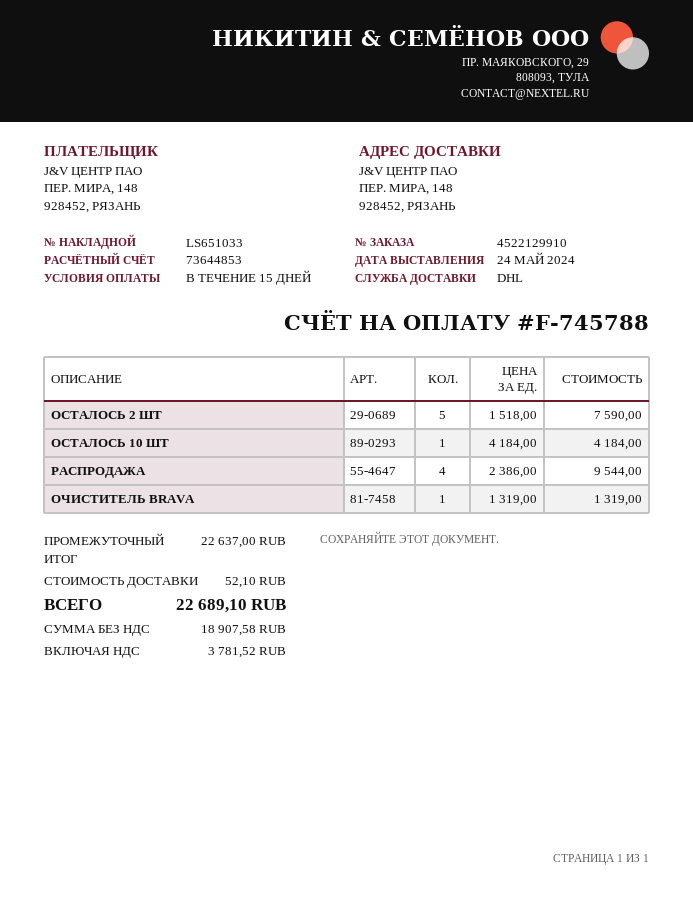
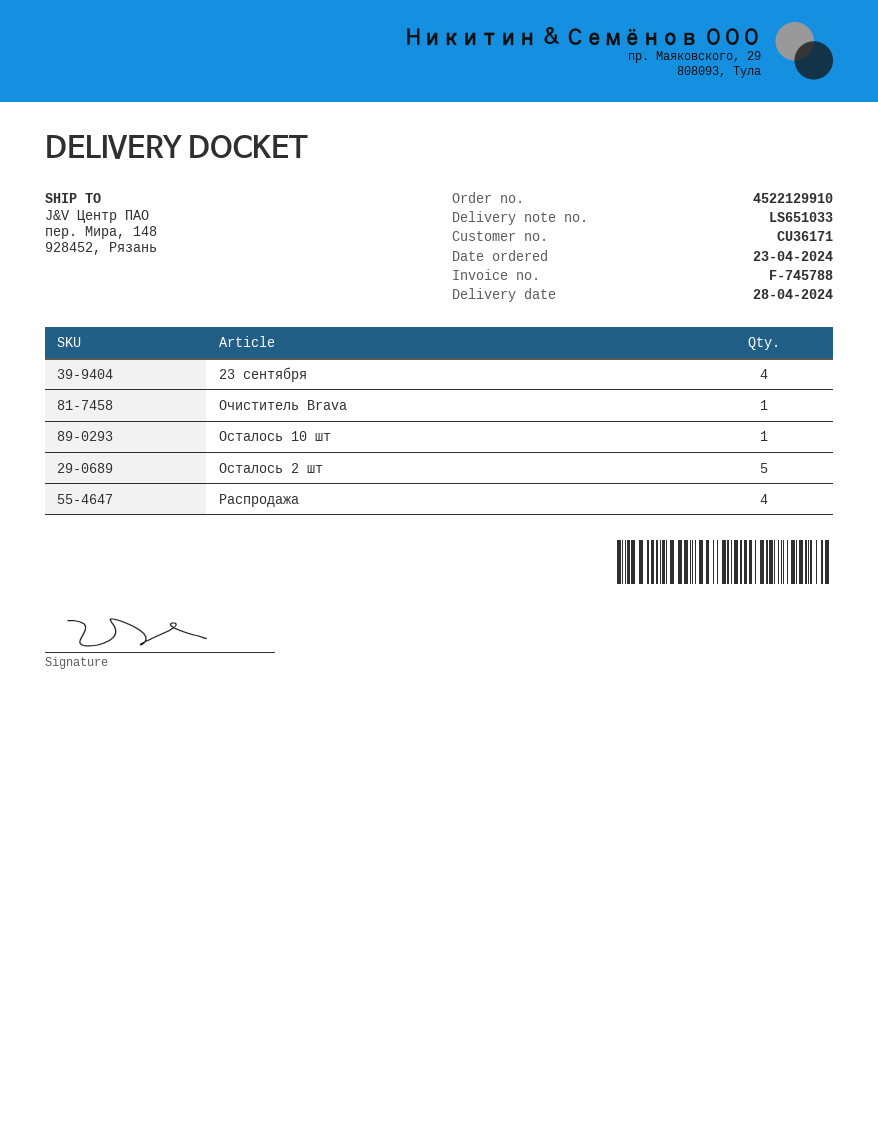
23 сентября: none -> 4

